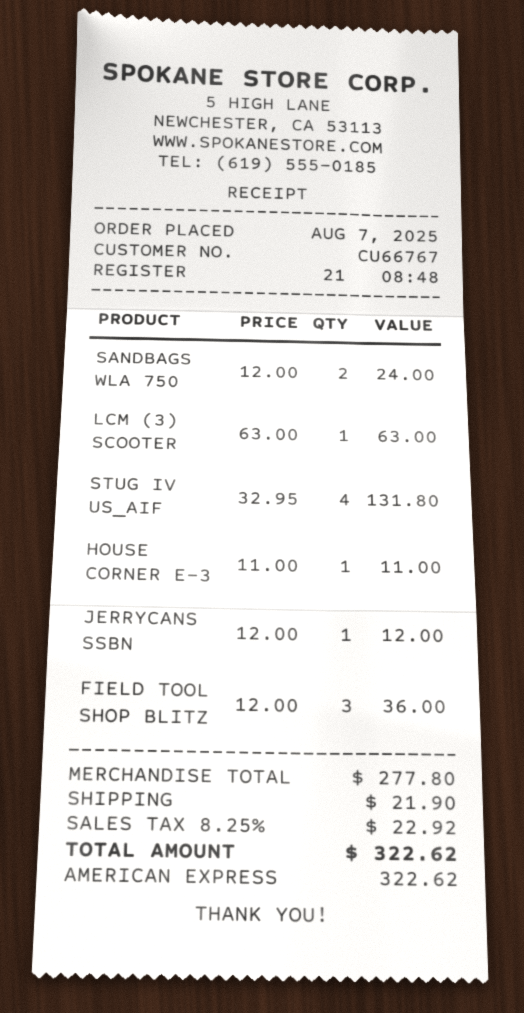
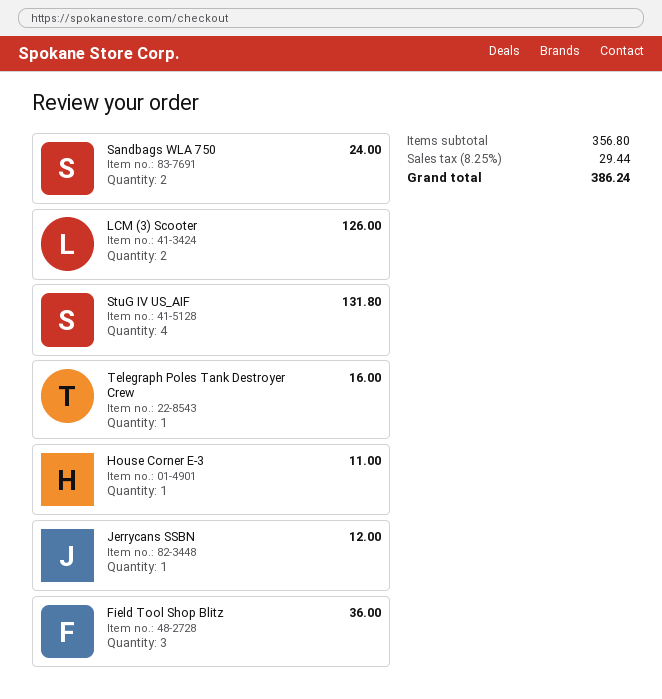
LCM (3) SCOOTER: 1 for 63.00 -> 2 for 126.00
Telegraph Poles Tank Destroyer Crew: none -> 1 for 16.00
subtotal: 277.80 -> 356.80
shipping: 21.90 -> none
tax: 8.25% = 22.92 -> 8.25% = 29.44
total: 322.62 -> 386.24

